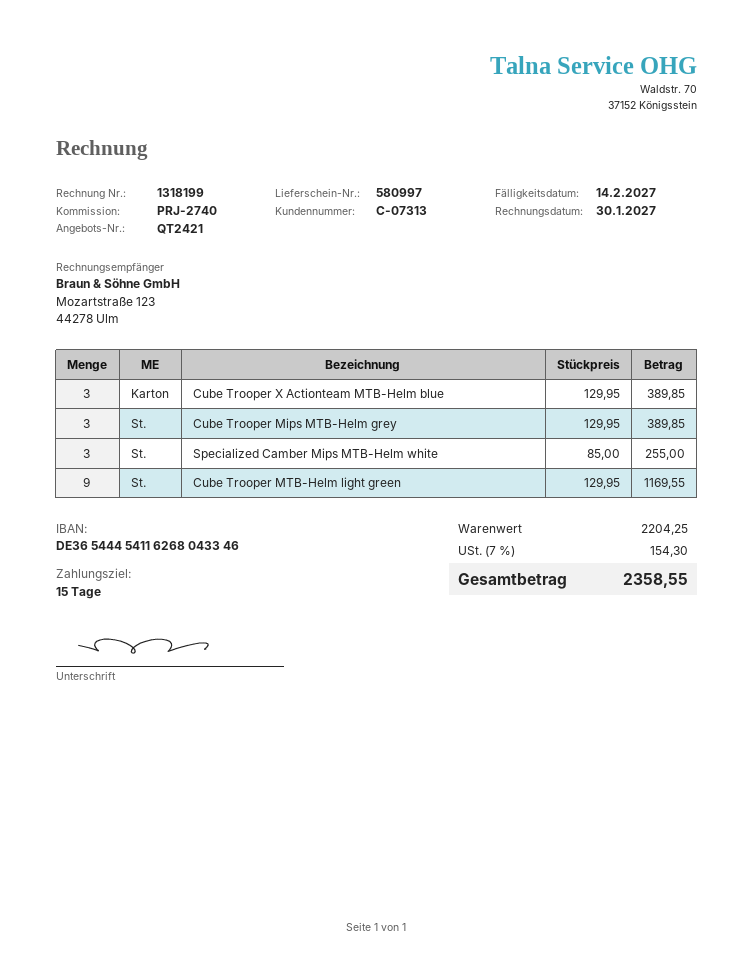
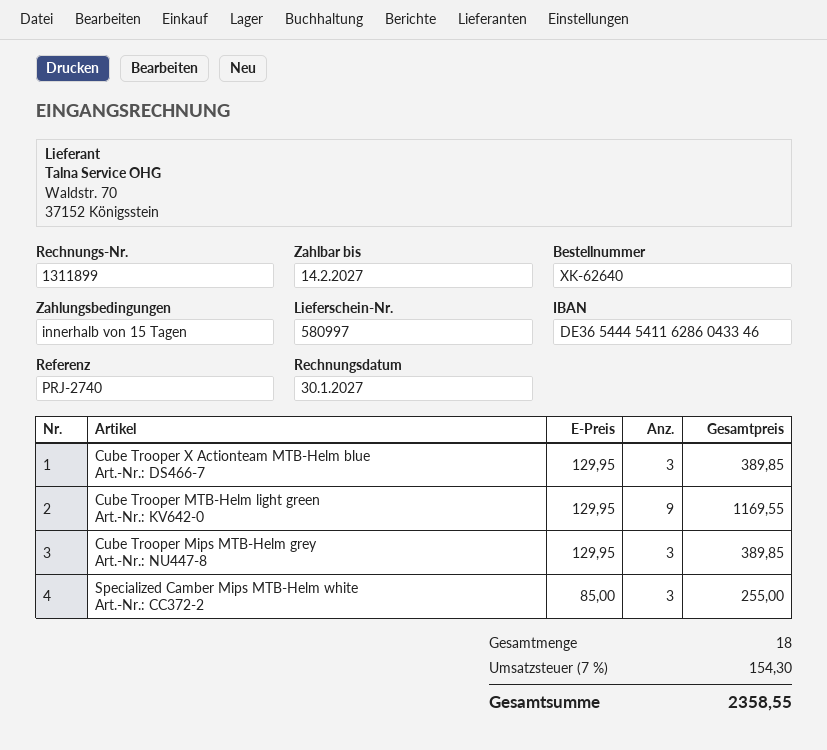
invoice number: 1318199 -> 1311899
bank account: DE36544454116268043346 -> DE36544454116286043346

